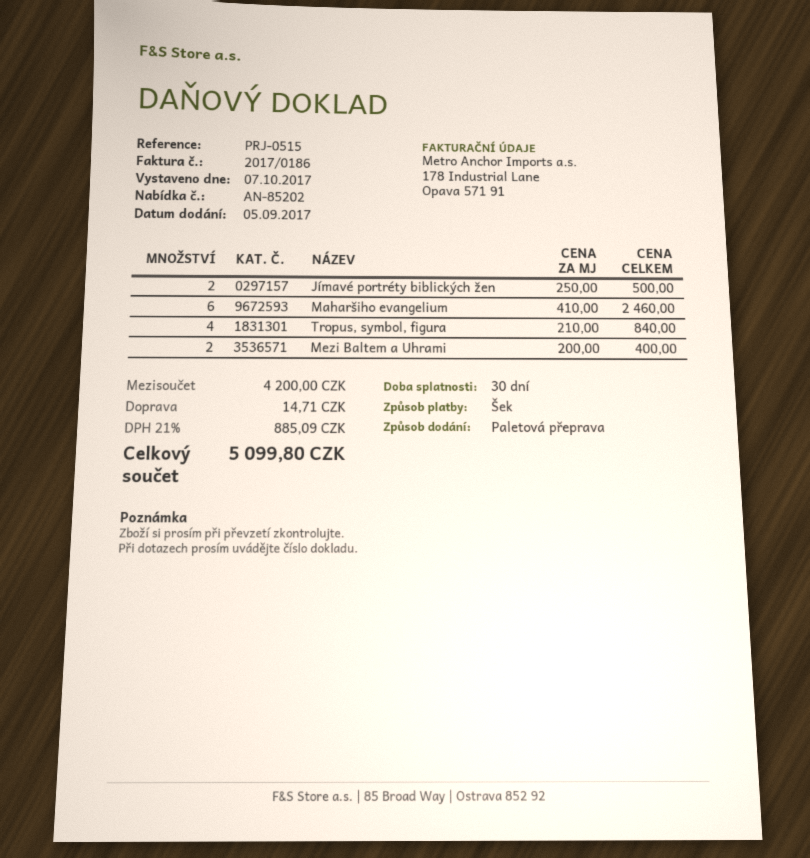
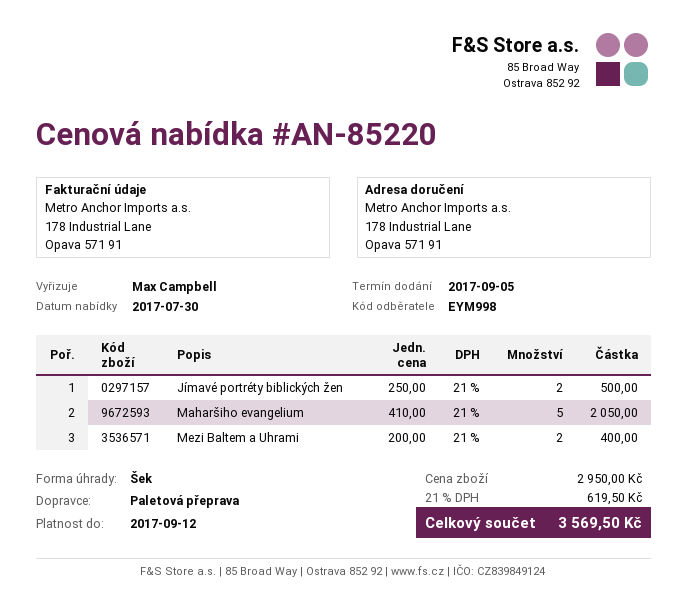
quote number: AN-85202 -> AN-85220
Maharšiho evangelium: 6 x 410.00 = 2460.00 -> 5 x 410.00 = 2050.00
Tropus, symbol, figura: 4 x 210.00 = 840.00 -> none
subtotal: 4200.00 -> 2950.00
shipping: 14.71 -> none
tax: 21% = 885.09 -> 21% = 619.50
total: 5099.80 -> 3569.50

